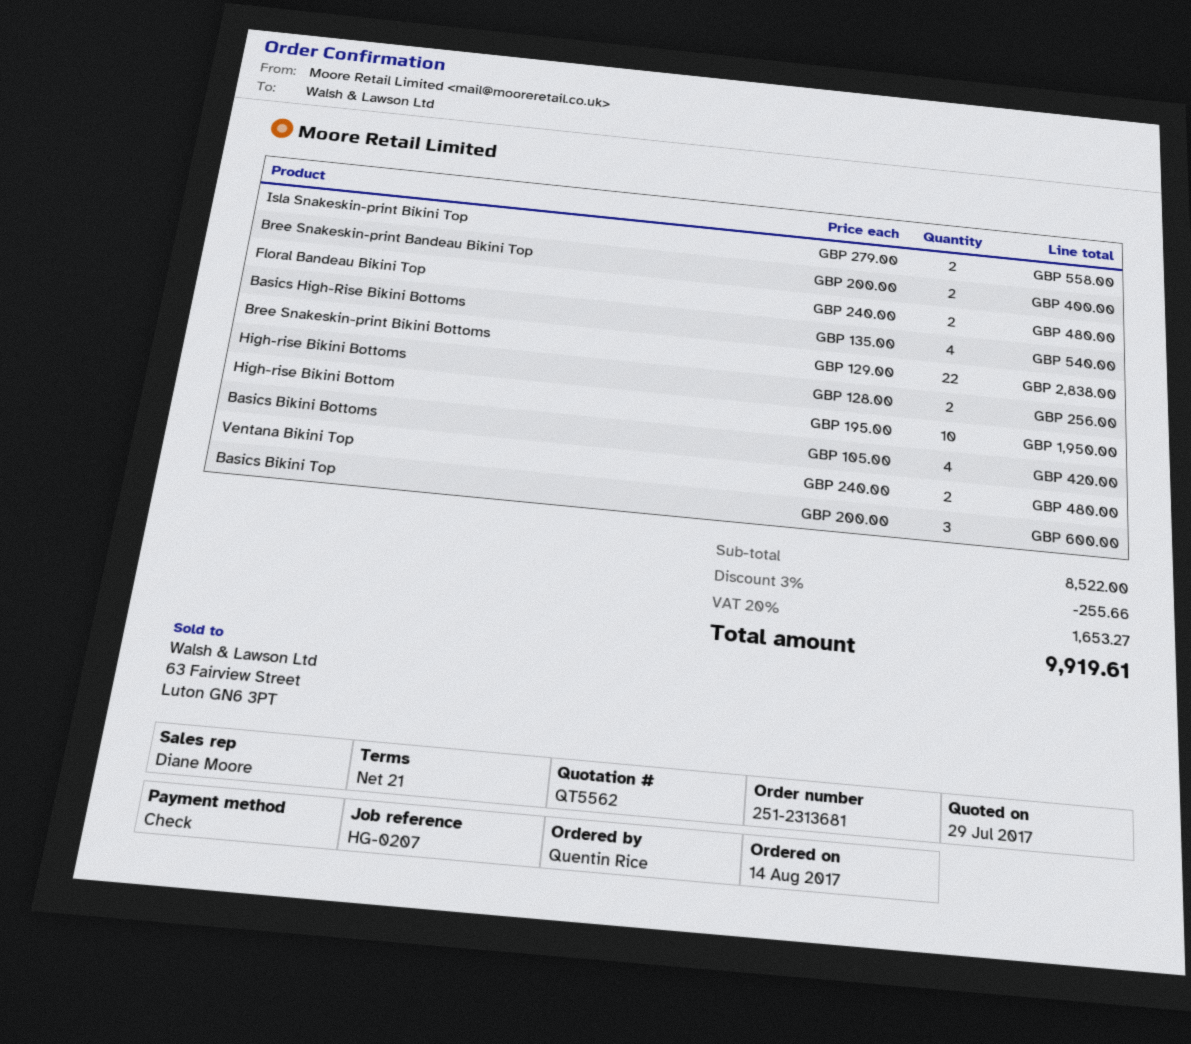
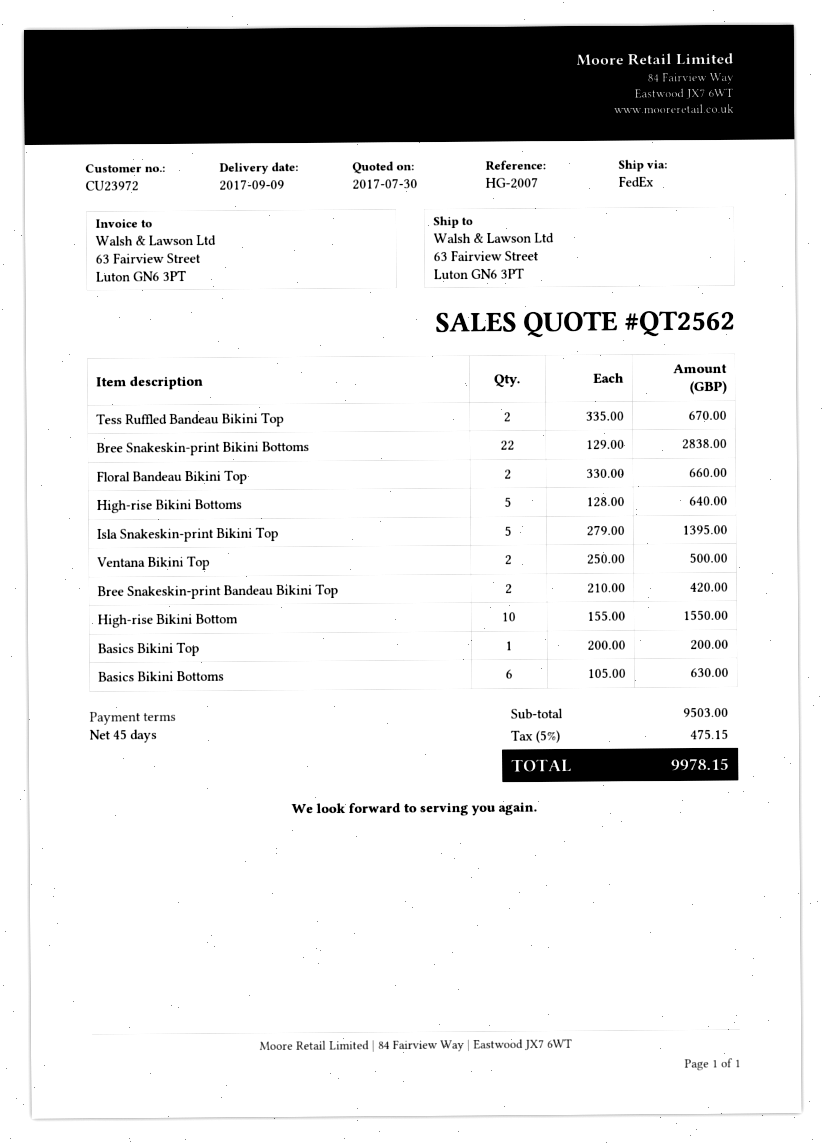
quote number: QT5562 -> QT2562
quote date: 2017-07-29 -> 2017-07-30
payment terms: 21 days -> 45 days
reference: HG-0207 -> HG-2007
Isla Snakeskin-print Bikini Top: 2 x 279.00 = 558.00 -> 5 x 279.00 = 1395.00
Bree Snakeskin-print Bandeau Bikini Top: 2 x 200.00 = 400.00 -> 2 x 210.00 = 420.00
Floral Bandeau Bikini Top: 2 x 240.00 = 480.00 -> 2 x 330.00 = 660.00
Basics High-Rise Bikini Bottoms: 4 x 135.00 = 540.00 -> none
High-rise Bikini Bottoms: 2 x 128.00 = 256.00 -> 5 x 128.00 = 640.00
High-rise Bikini Bottom: 10 x 195.00 = 1950.00 -> 10 x 155.00 = 1550.00
Basics Bikini Bottoms: 4 x 105.00 = 420.00 -> 6 x 105.00 = 630.00
Ventana Bikini Top: 2 x 240.00 = 480.00 -> 2 x 250.00 = 500.00
Basics Bikini Top: 3 x 200.00 = 600.00 -> 1 x 200.00 = 200.00
Tess Ruffled Bandeau Bikini Top: none -> 2 x 335.00 = 670.00
subtotal: 8522.00 -> 9503.00
discount: 3% = 255.66 -> none
tax: 20% = 1653.27 -> 5% = 475.15
total: 9919.61 -> 9978.15

